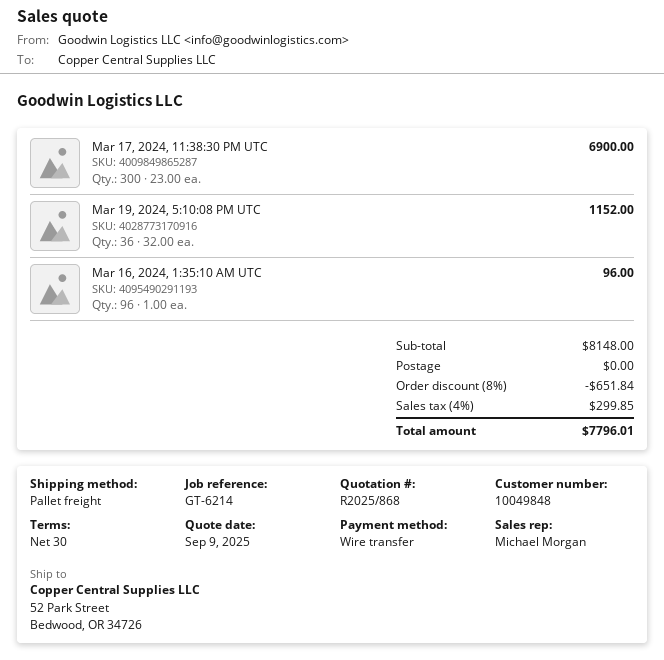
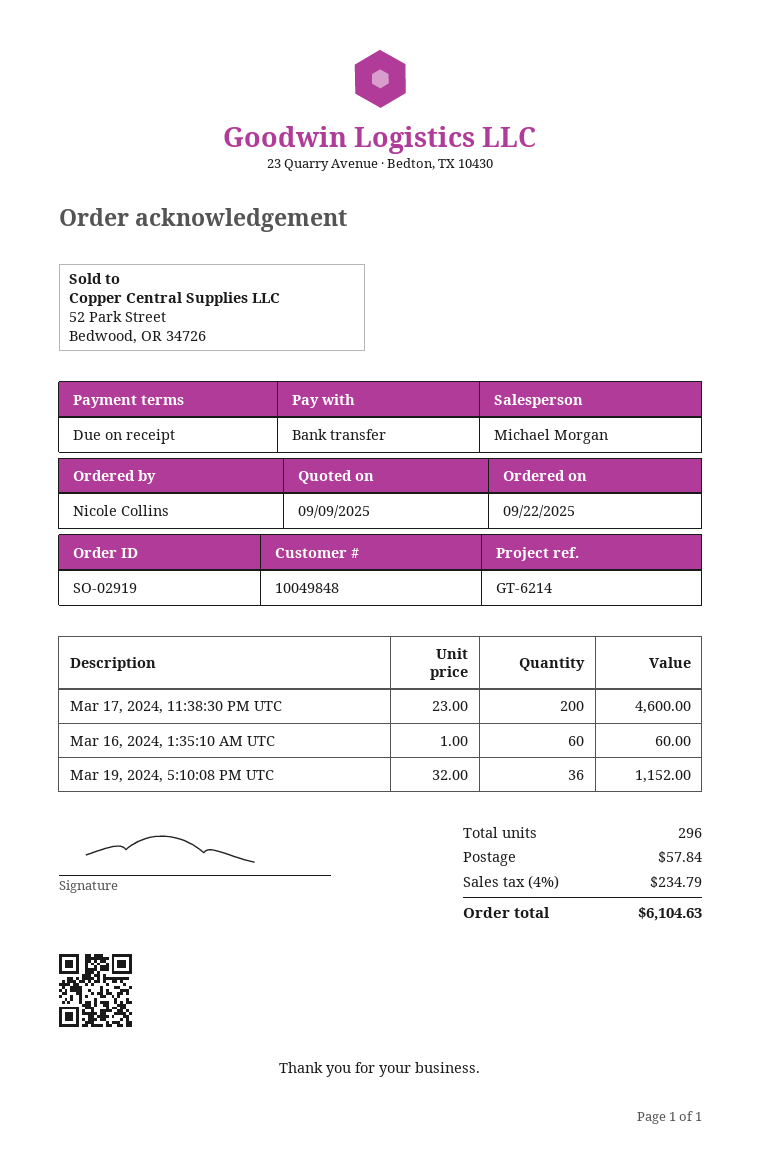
payment terms: 30 days -> on receipt
Mar 17, 2024, 11:38:30 PM UTC: 300 x 23.00 = 6900.00 -> 200 x 23.00 = 4600.00
Mar 16, 2024, 1:35:10 AM UTC: 96 x 1.00 = 96.00 -> 60 x 1.00 = 60.00
discount: 8% = 651.84 -> none
shipping: 0.00 -> 57.84
tax: 4% = 299.85 -> 4% = 234.79
total: 7796.01 -> 6104.63

